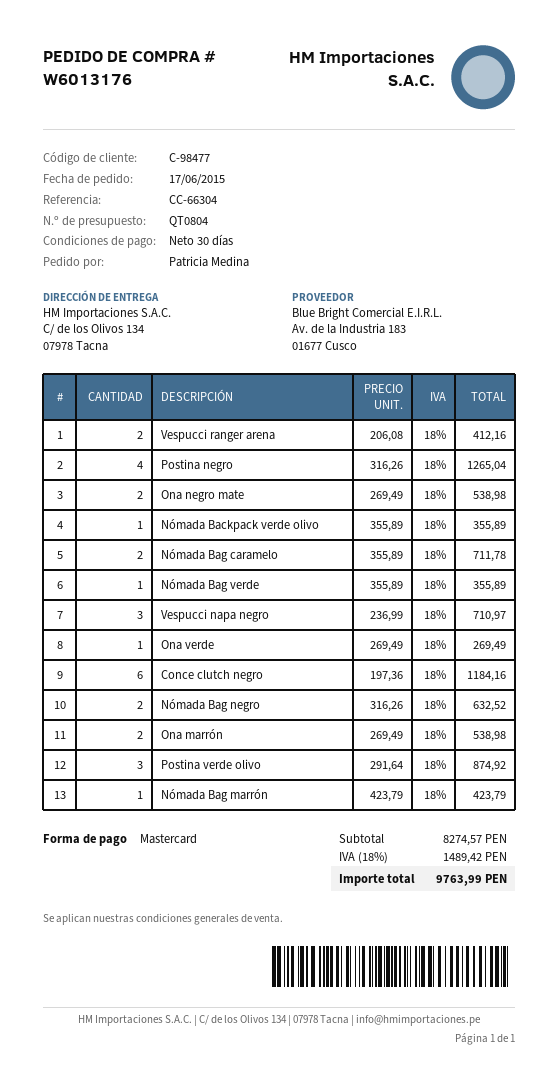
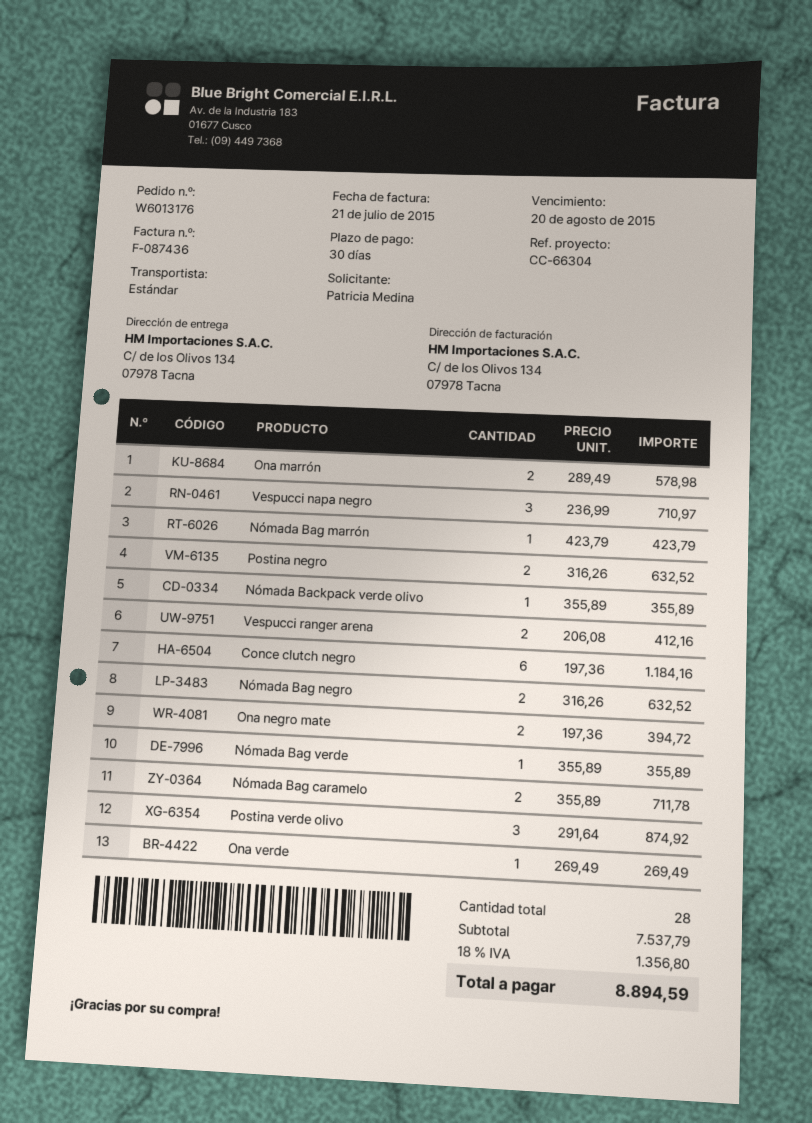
Postina negro: 4 x 316.26 = 1265.04 -> 2 x 316.26 = 632.52
Ona negro mate: 2 x 269.49 = 538.98 -> 2 x 197.36 = 394.72
Ona marrón: 2 x 269.49 = 538.98 -> 2 x 289.49 = 578.98
subtotal: 8274.57 -> 7537.79
tax: 18% = 1489.42 -> 18% = 1356.80
total: 9763.99 -> 8894.59

